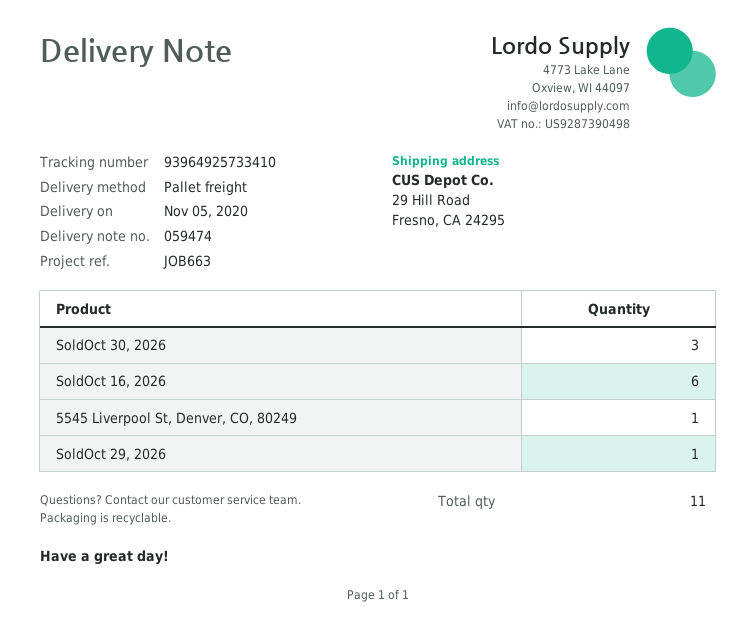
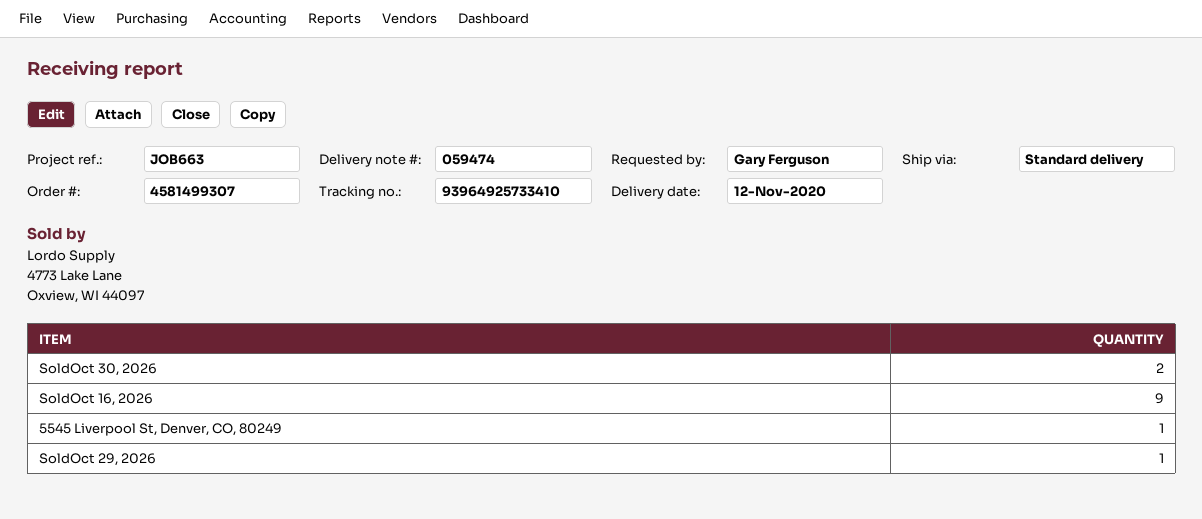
delivery date: 2020-11-05 -> 2020-11-12
shipping method: pallet freight -> standard
SoldOct 30, 2026: 3 -> 2
SoldOct 16, 2026: 6 -> 9

